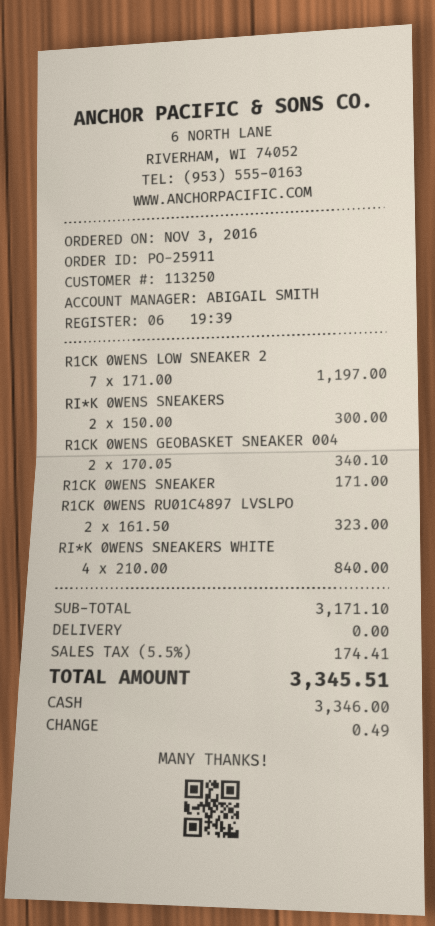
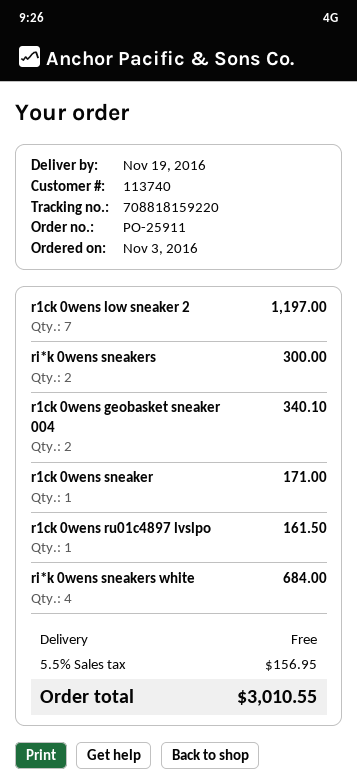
customer number: 113250 -> 113740
R1CK 0WENS RU01C4897 LVSLPO: 2 for 323.00 -> 1 for 161.50
RI*K 0WENS SNEAKERS WHITE: 4 for 840.00 -> 4 for 684.00
tax: 5.5% = 174.41 -> 5.5% = 156.95
total: 3345.51 -> 3010.55

